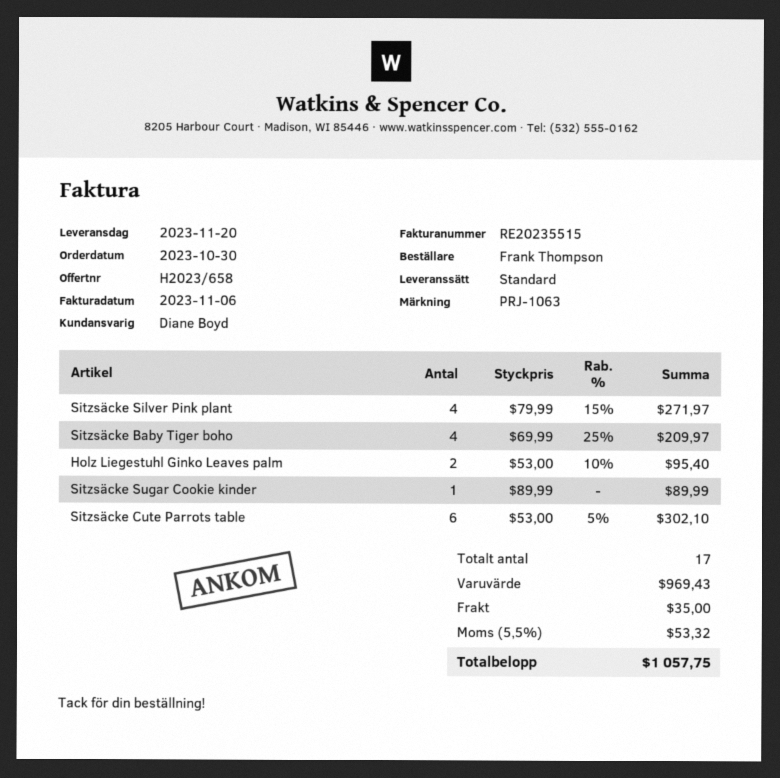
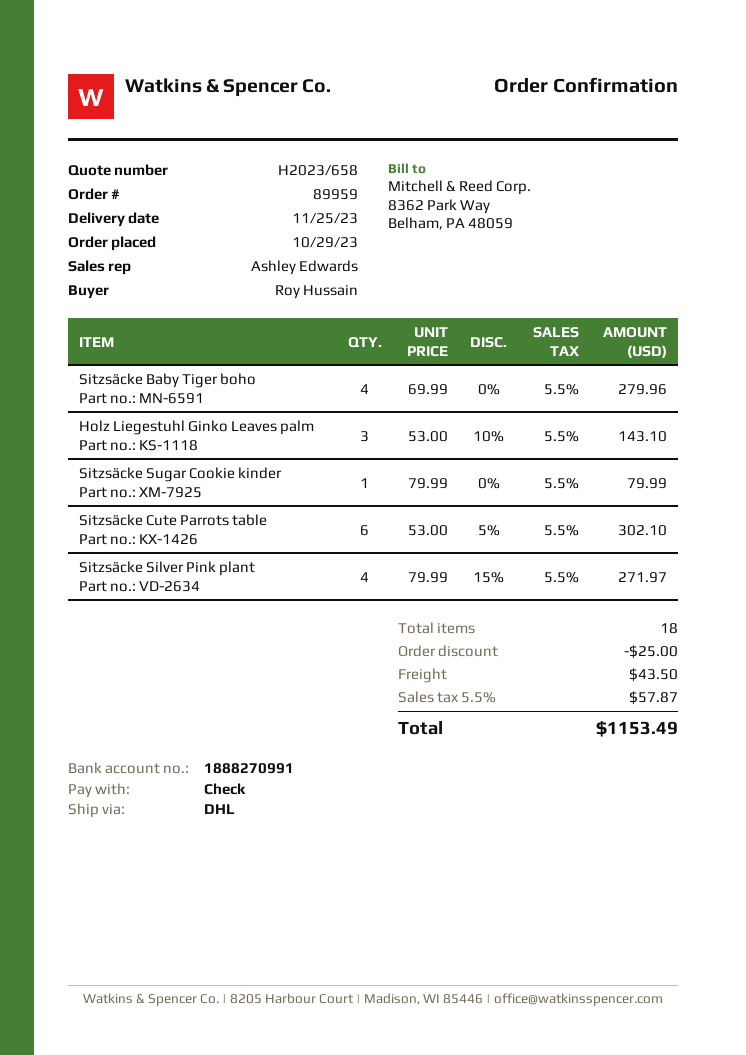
order date: 2023-10-30 -> 2023-10-29
delivery date: 2023-11-20 -> 2023-11-25
ordered by: Frank Thompson -> Roy Hussain
sales rep: Diane Boyd -> Ashley Edwards
shipping method: standard -> DHL
Sitzsäcke Baby Tiger boho: 4 x 69.99 - 25% = 209.97 -> 4 x 69.99 = 279.96
Holz Liegestuhl Ginko Leaves palm: 2 x 53.00 - 10% = 95.40 -> 3 x 53.00 - 10% = 143.10
Sitzsäcke Sugar Cookie kinder: 1 x 89.99 = 89.99 -> 1 x 79.99 = 79.99
total quantity: 17 -> 18
discount: none -> 25.00
shipping: 35.00 -> 43.50
tax: 5.5% = 53.32 -> 5.5% = 57.87
total: 1057.75 -> 1153.49

